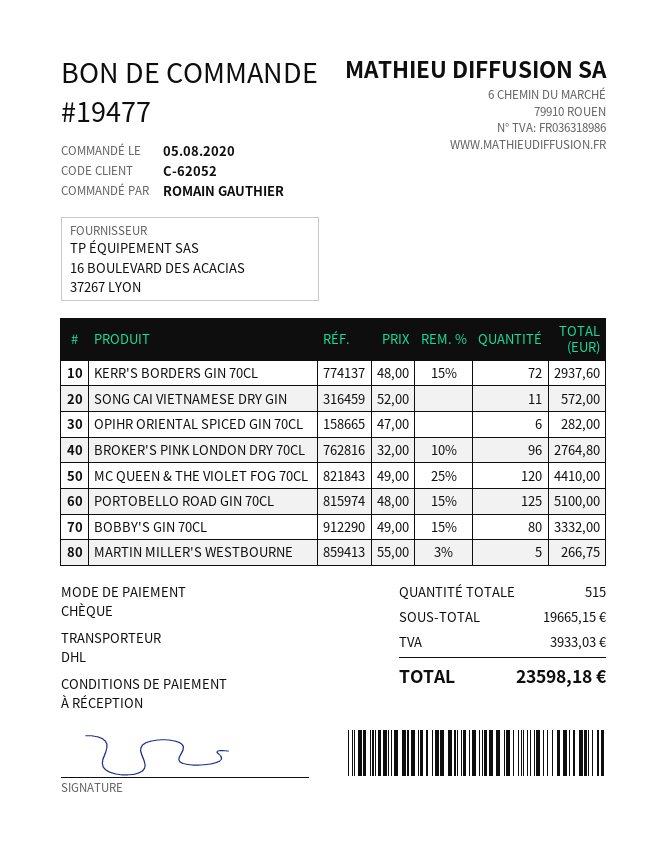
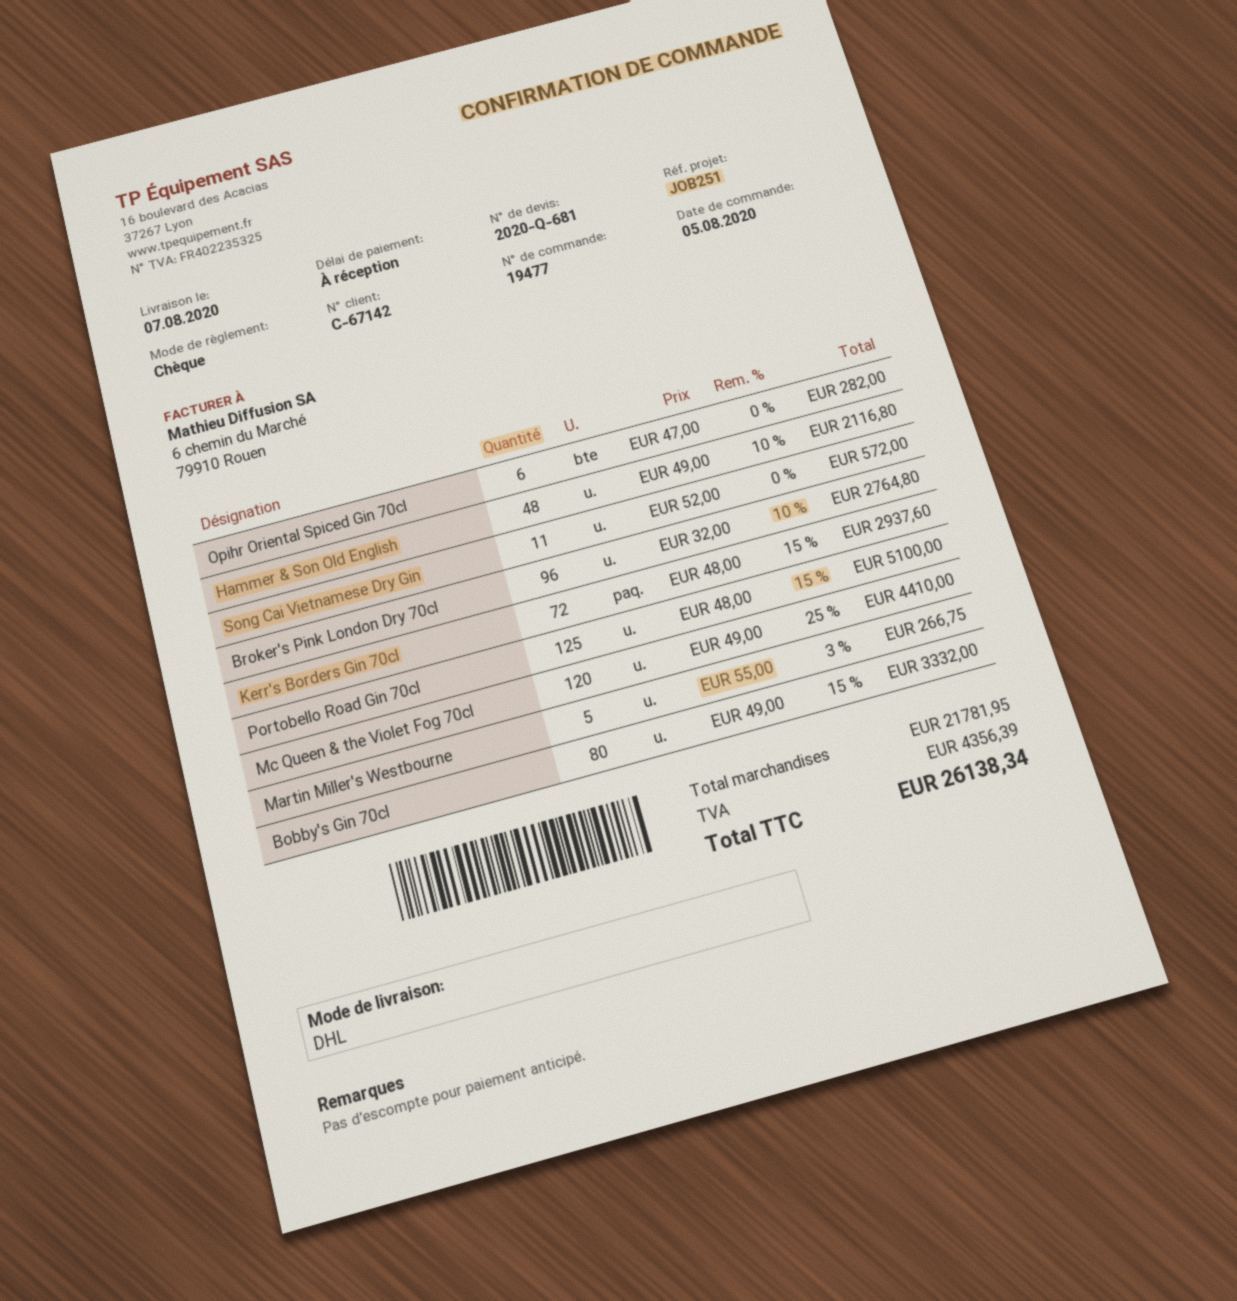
customer number: C-62052 -> C-67142
Hammer & Son Old English: none -> 48 x 49.00 - 10% = 2116.80
subtotal: 19665.15 -> 21781.95
tax: 3933.03 -> 4356.39
total: 23598.18 -> 26138.34

